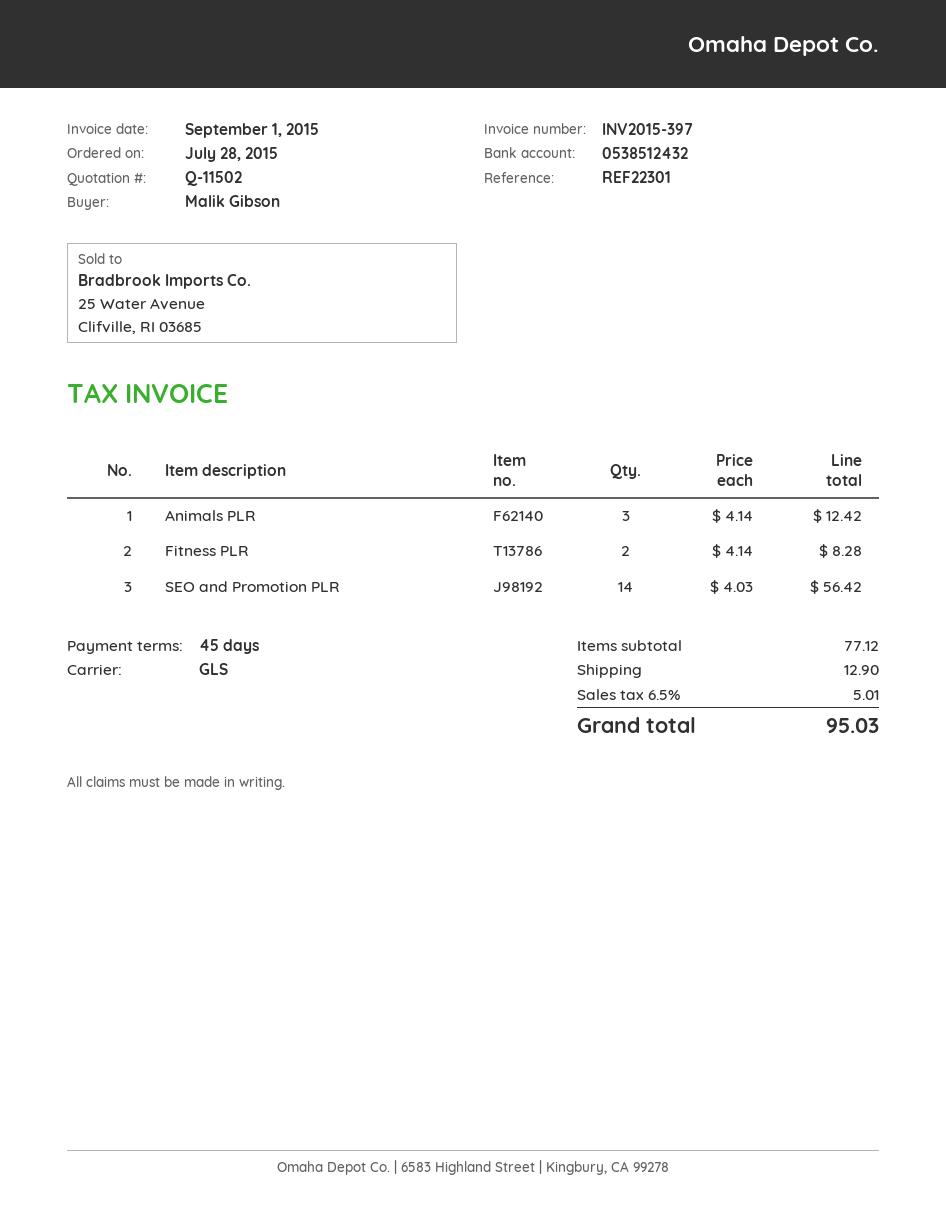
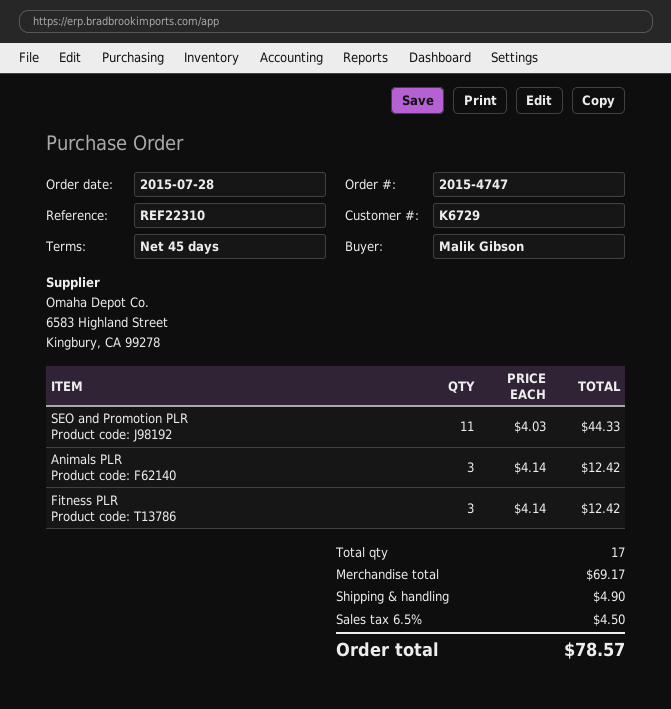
reference: REF22301 -> REF22310
Fitness PLR: 2 x 4.14 = 8.28 -> 3 x 4.14 = 12.42
SEO and Promotion PLR: 14 x 4.03 = 56.42 -> 11 x 4.03 = 44.33
subtotal: 77.12 -> 69.17
shipping: 12.90 -> 4.90
tax: 6.5% = 5.01 -> 6.5% = 4.50
total: 95.03 -> 78.57

